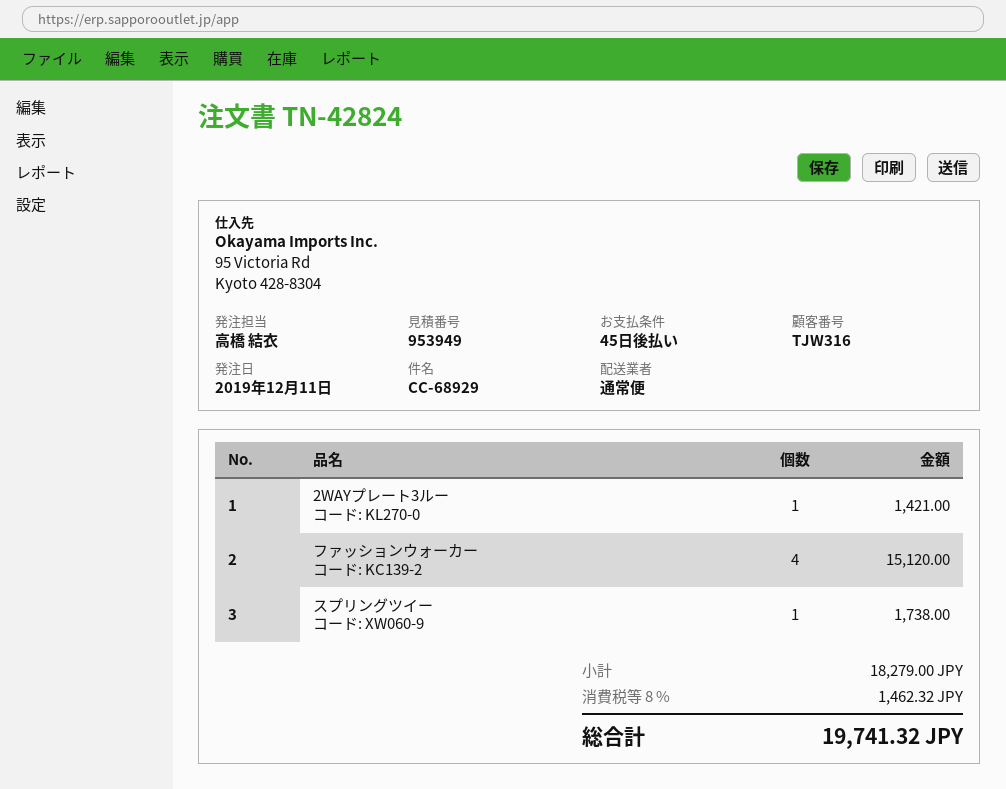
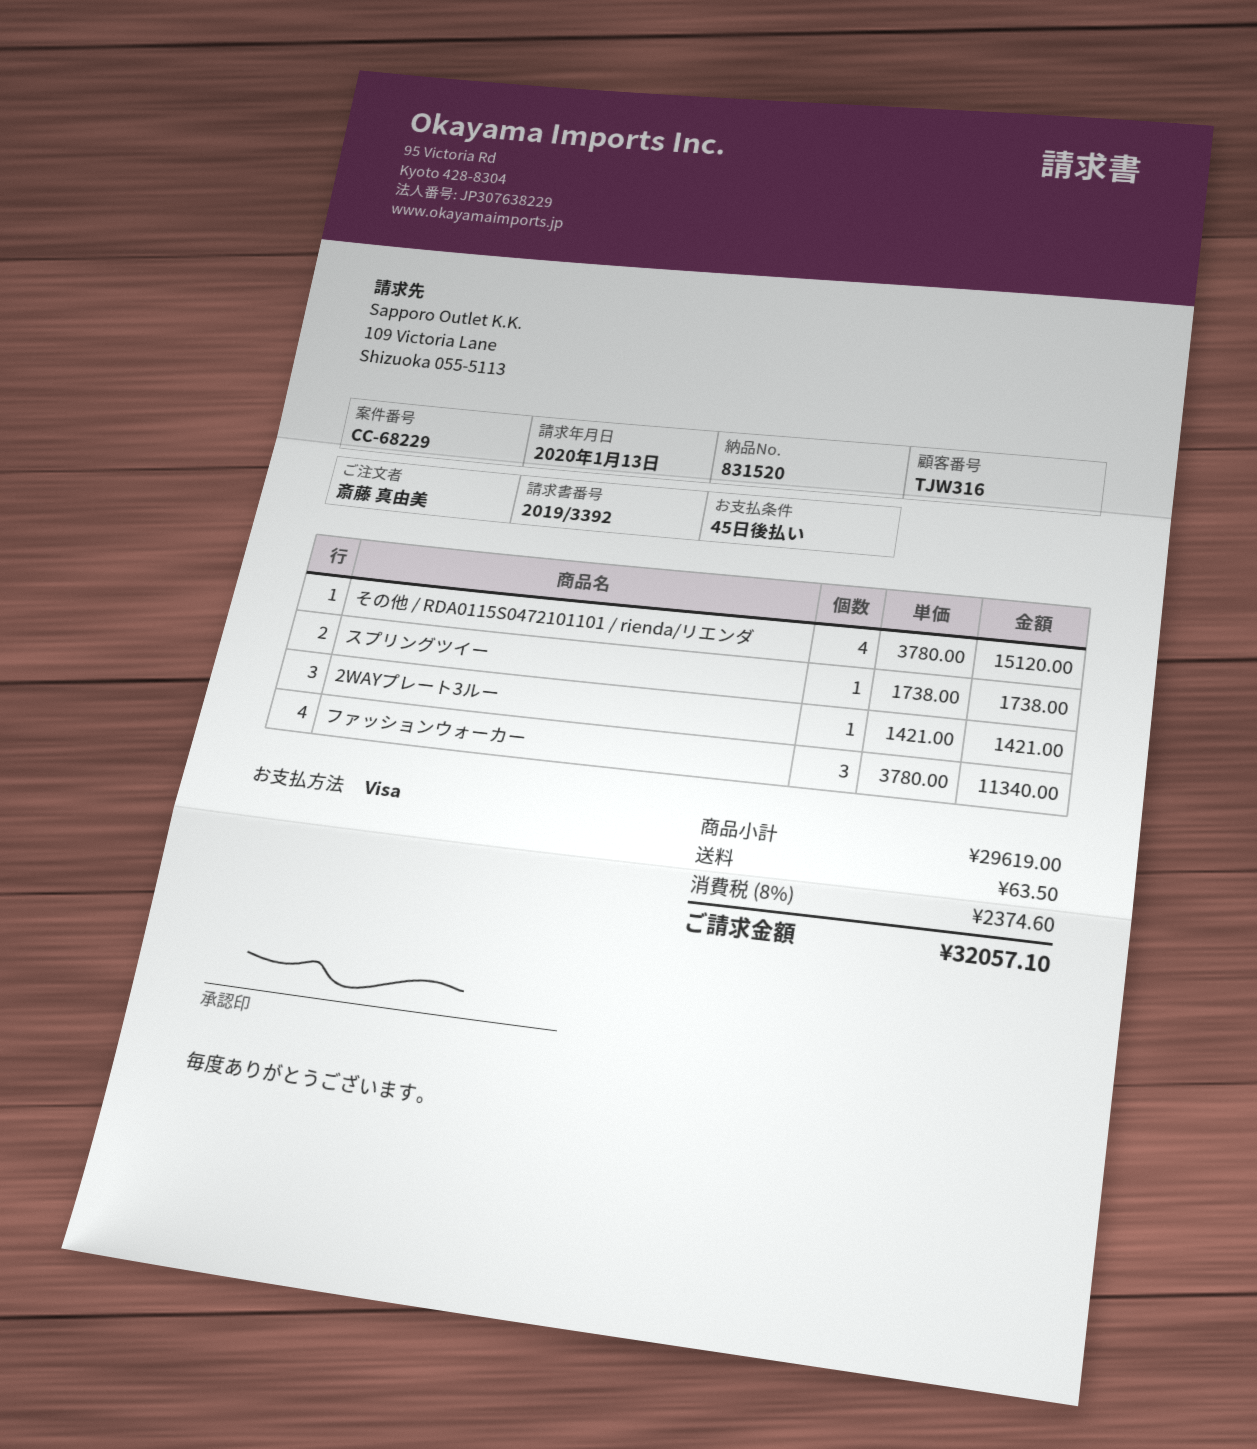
reference: CC-68929 -> CC-68229
ordered by: 高橋 結衣 -> 斎藤 真由美
ファッションウォーカー: 4 for 15120.00 -> 3 for 11340.00
その他 / RDA0115S0472101101 / rienda/リエンダ: none -> 4 for 15120.00
subtotal: 18279.00 -> 29619.00
shipping: none -> 63.50
tax: 8% = 1462.32 -> 8% = 2374.60
total: 19741.32 -> 32057.10

